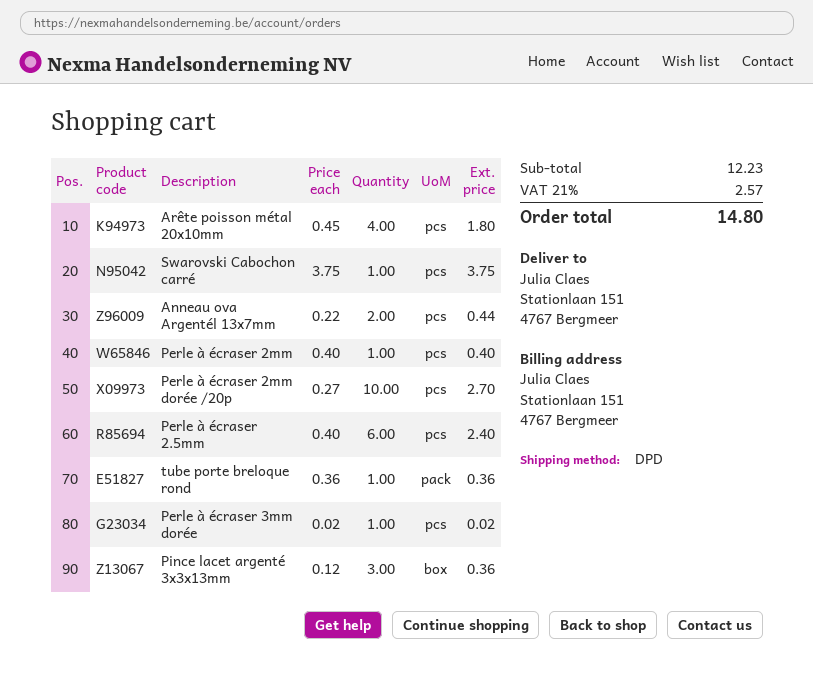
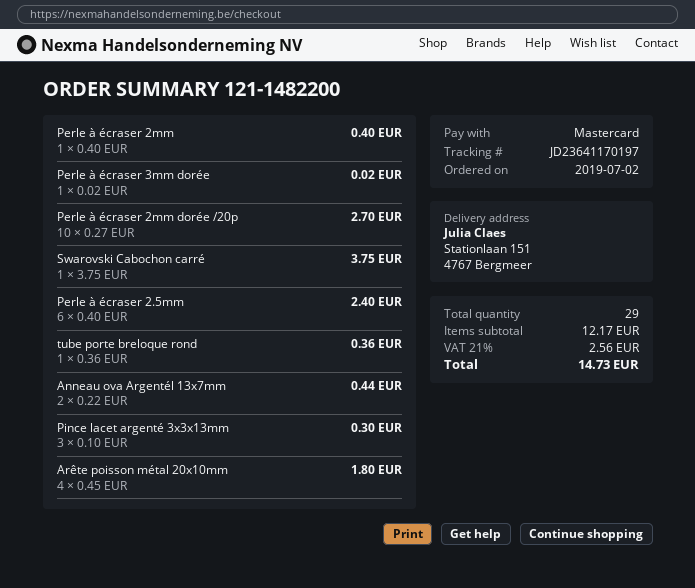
Pince lacet argenté 3x3x13mm: 3 x 0.12 = 0.36 -> 3 x 0.10 = 0.30
subtotal: 12.23 -> 12.17
tax: 21% = 2.57 -> 21% = 2.56
total: 14.80 -> 14.73

